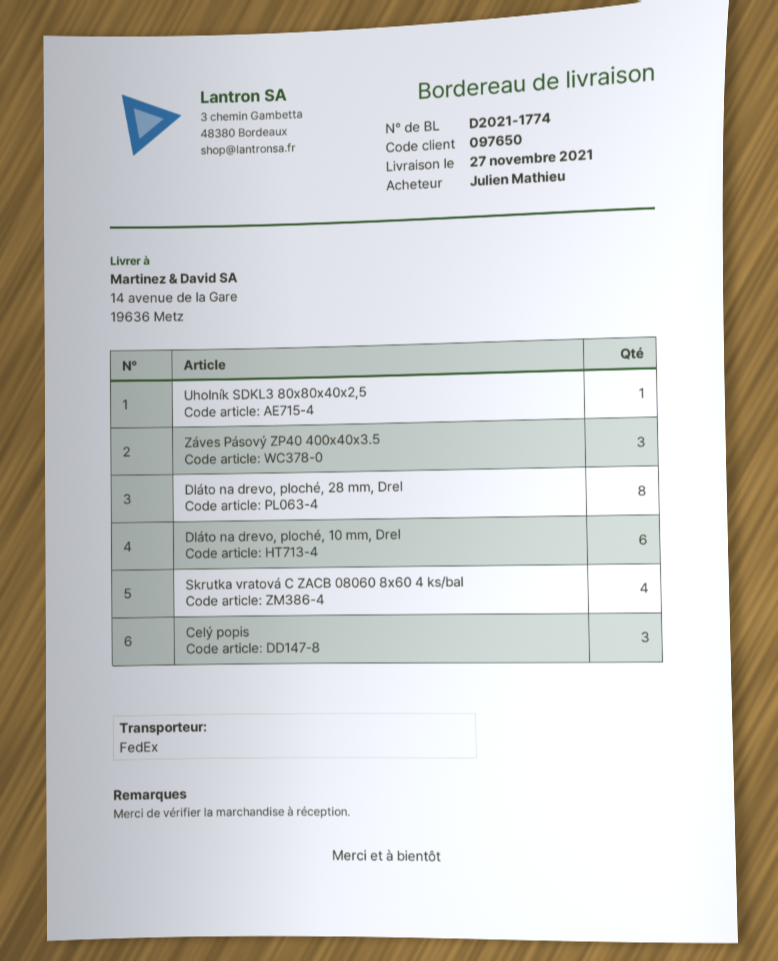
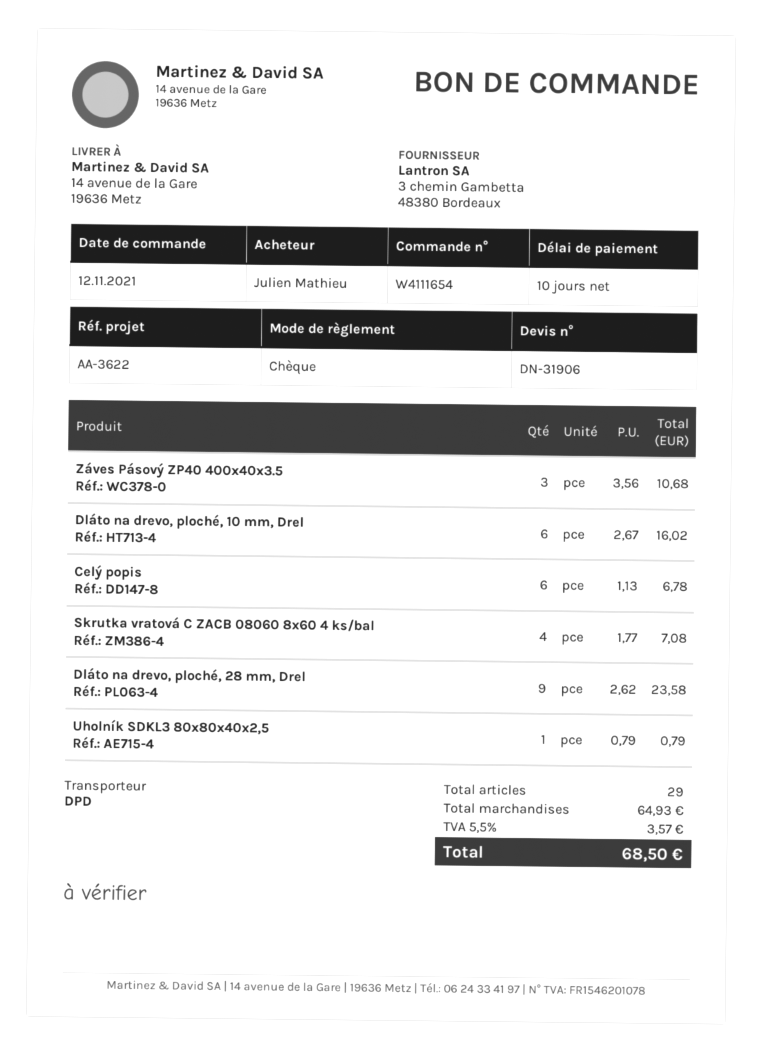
shipping method: FedEx -> DPD
Dláto na drevo, ploché, 28 mm, Drel: 8 -> 9
Celý popis: 3 -> 6

